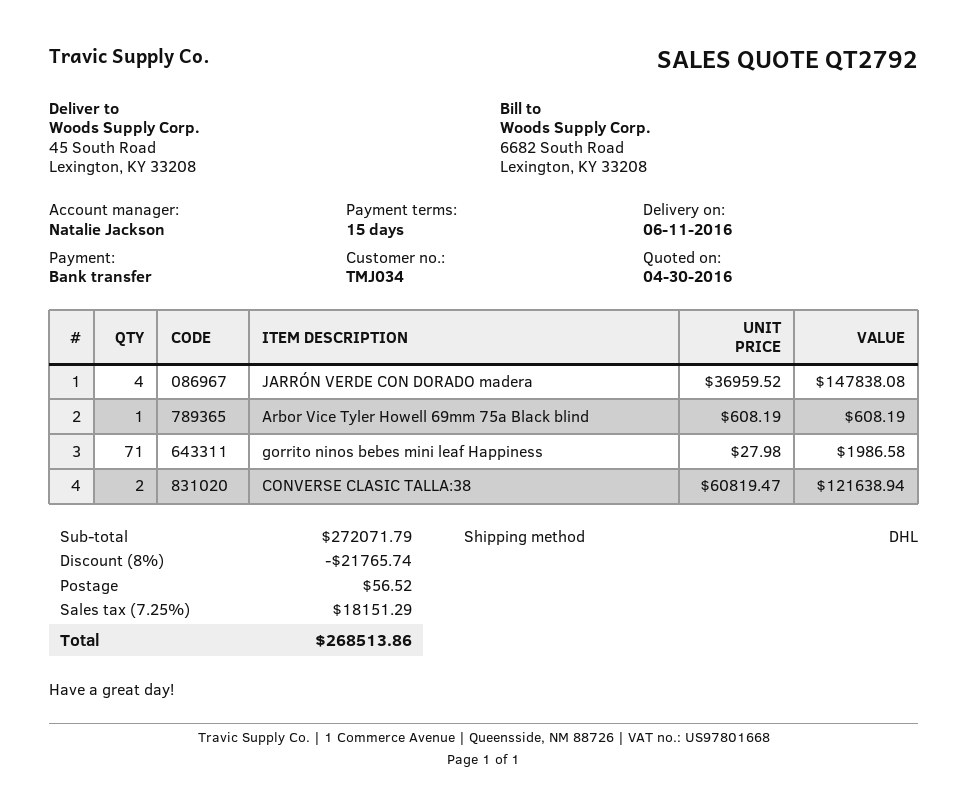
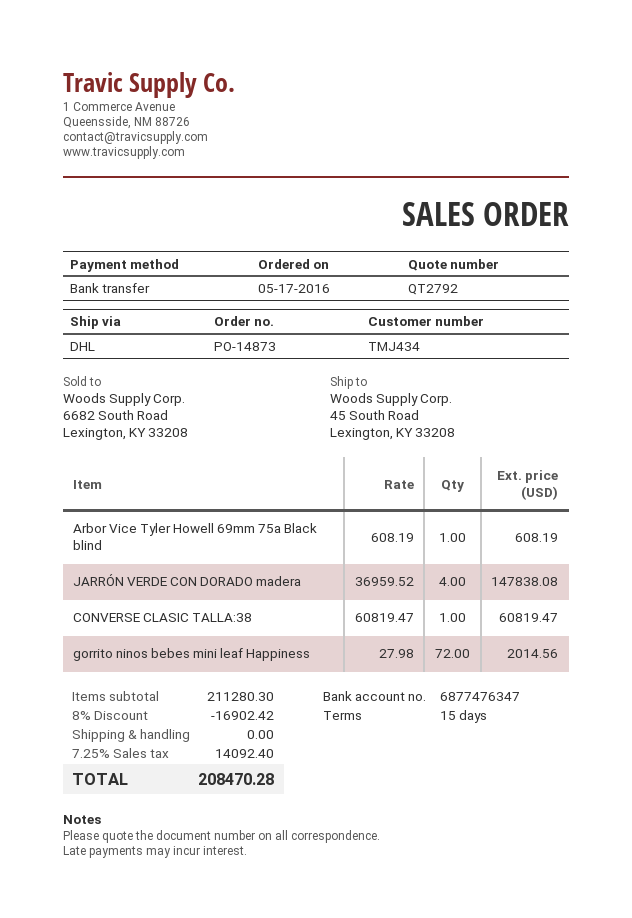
customer number: TMJ034 -> TMJ434
gorrito ninos bebes mini leaf Happiness: 71 x 27.98 = 1986.58 -> 72 x 27.98 = 2014.56
CONVERSE CLASIC TALLA:38: 2 x 60819.47 = 121638.94 -> 1 x 60819.47 = 60819.47
subtotal: 272071.79 -> 211280.30
discount: 8% = 21765.74 -> 8% = 16902.42
shipping: 56.52 -> 0.00
tax: 7.25% = 18151.29 -> 7.25% = 14092.40
total: 268513.86 -> 208470.28

